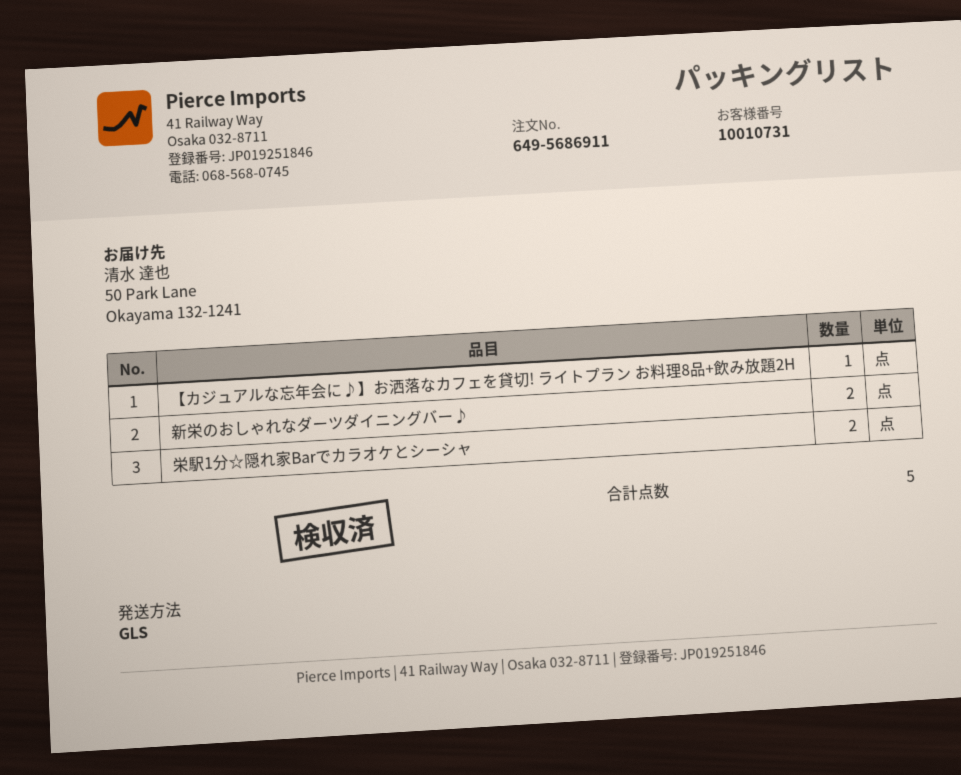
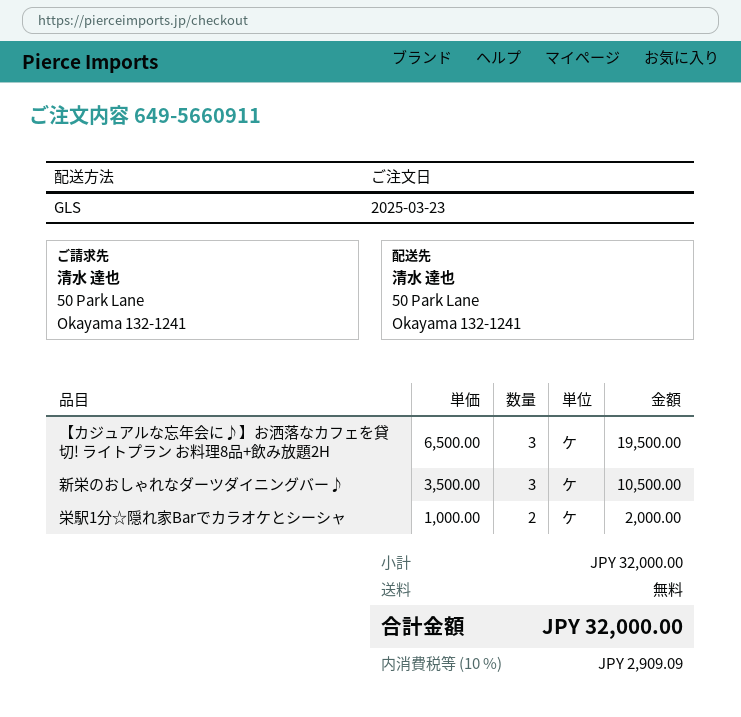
order number: 649-5686911 -> 649-5660911
【カジュアルな忘年会に♪】お洒落なカフェを貸切! ライトプラン お料理8品+飲み放題2H: 1 -> 3
新栄のおしゃれなダーツダイニングバー♪: 2 -> 3

